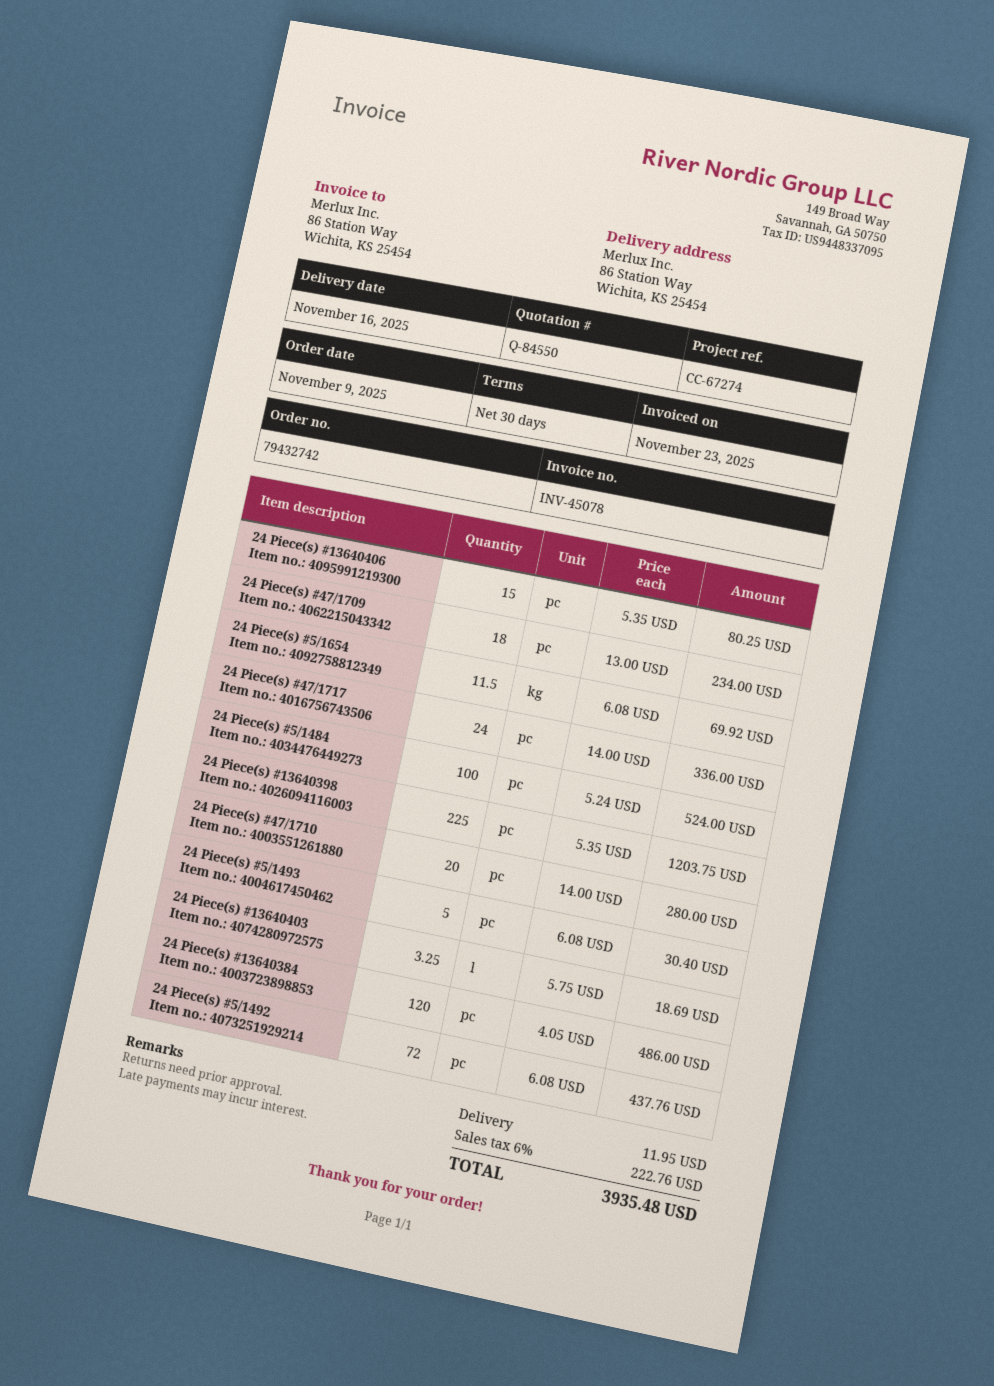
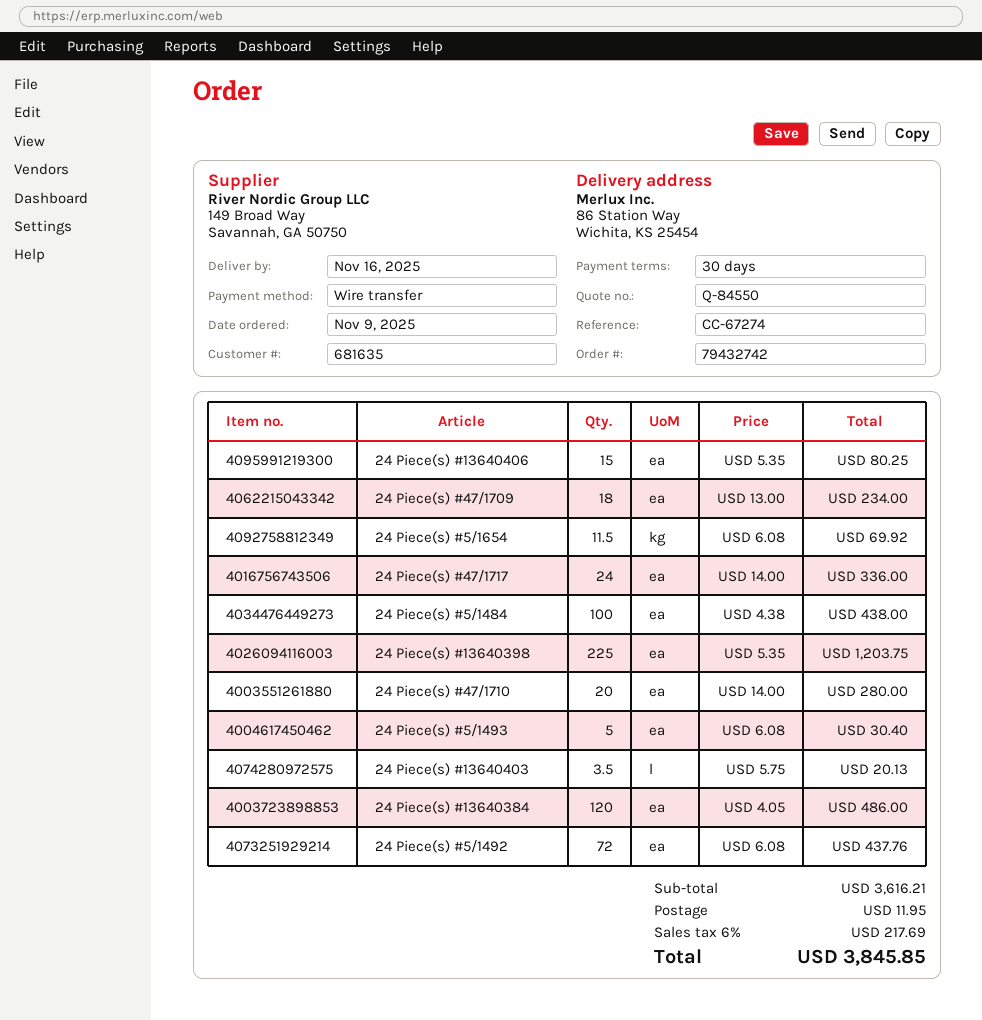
24 Piece(s) #5/1484: 100 x 5.24 = 524.00 -> 100 x 4.38 = 438.00
24 Piece(s) #13640403: 3.25 x 5.75 = 18.69 -> 3.5 x 5.75 = 20.13
tax: 6% = 222.76 -> 6% = 217.69
total: 3935.48 -> 3845.85

